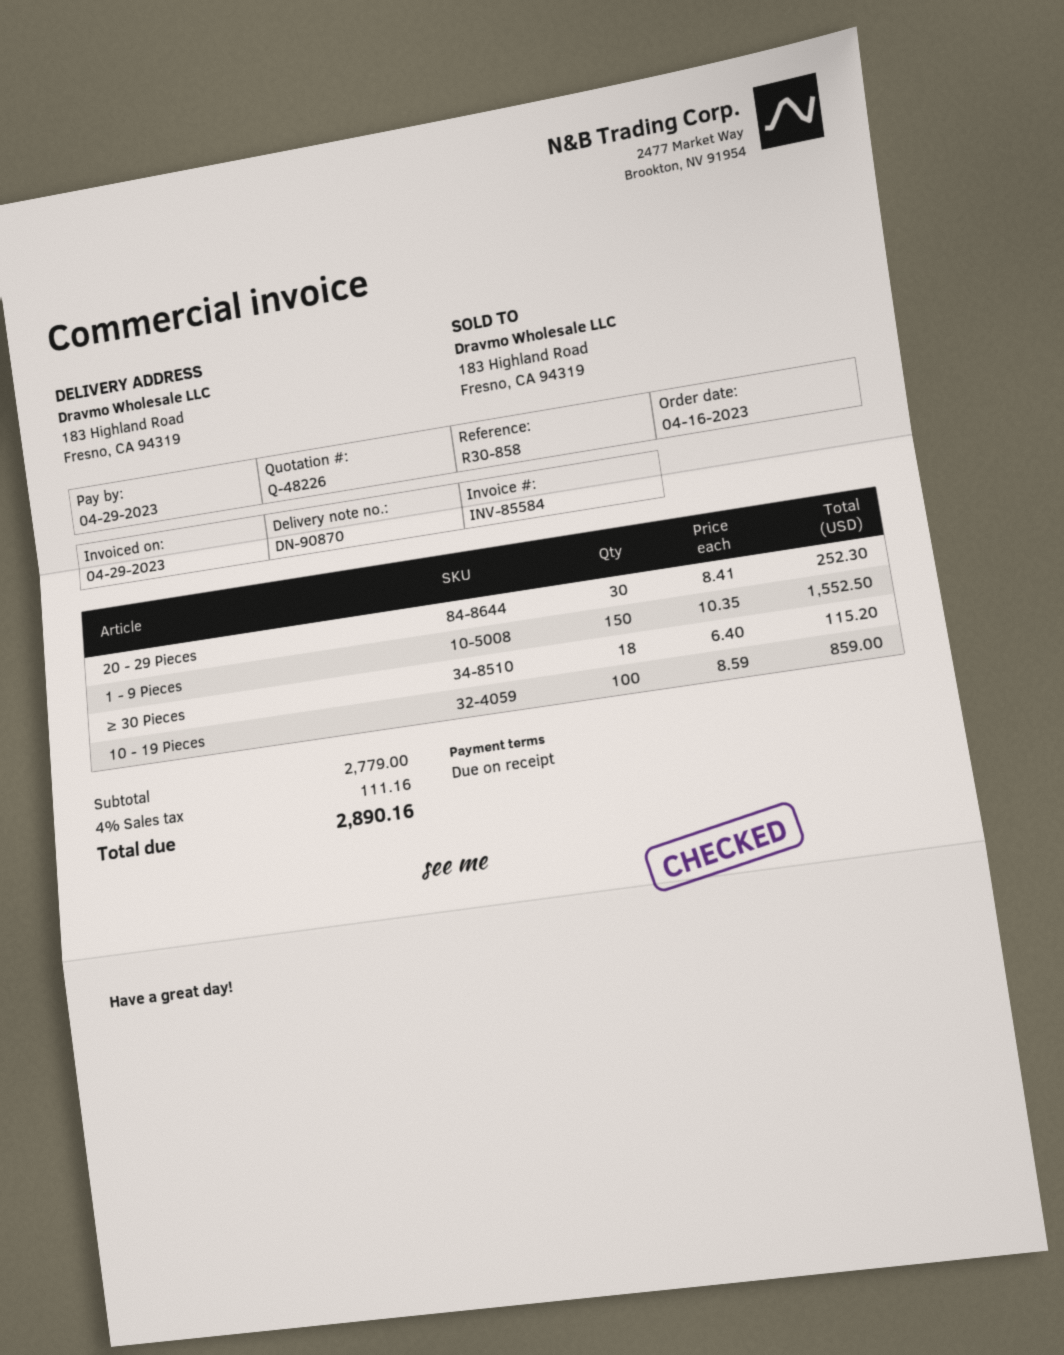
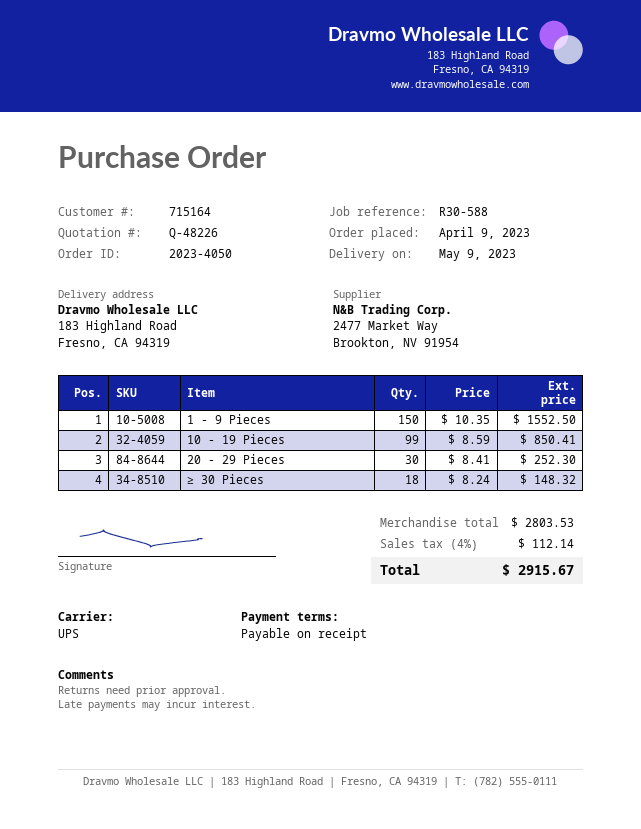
order date: 2023-04-16 -> 2023-04-09
reference: R30-858 -> R30-588
≥ 30 Pieces: 18 x 6.40 = 115.20 -> 18 x 8.24 = 148.32
10 - 19 Pieces: 100 x 8.59 = 859.00 -> 99 x 8.59 = 850.41
subtotal: 2779.00 -> 2803.53
tax: 4% = 111.16 -> 4% = 112.14
total: 2890.16 -> 2915.67

